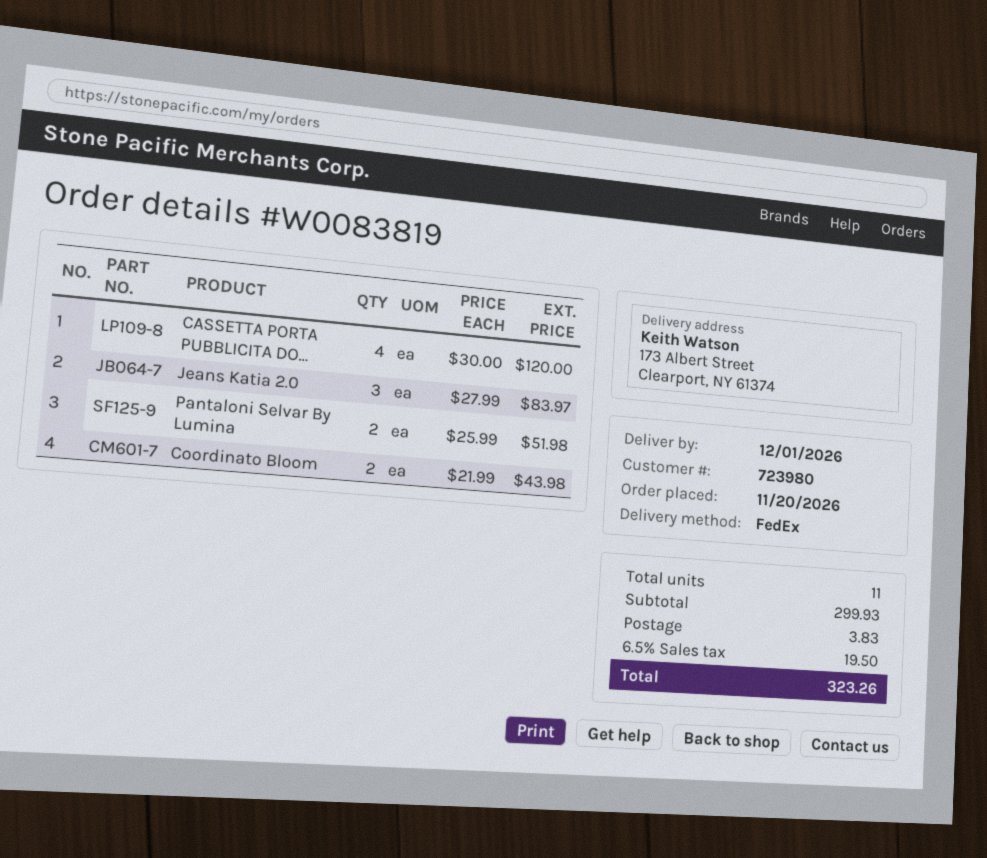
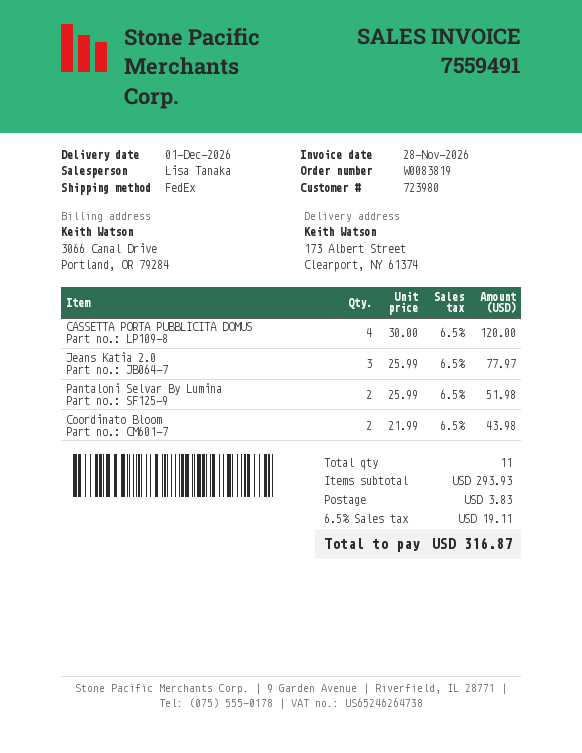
Jeans Katia 2.0: 3 x 27.99 = 83.97 -> 3 x 25.99 = 77.97
subtotal: 299.93 -> 293.93
tax: 6.5% = 19.50 -> 6.5% = 19.11
total: 323.26 -> 316.87

